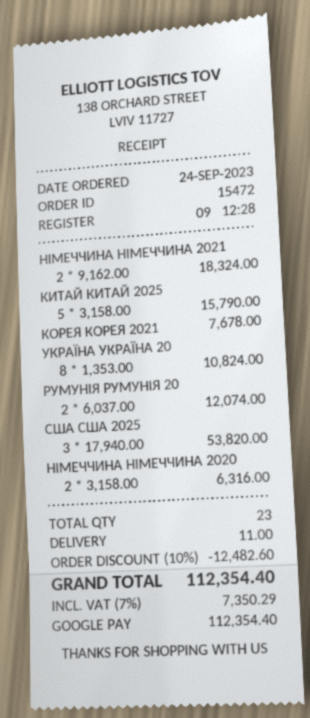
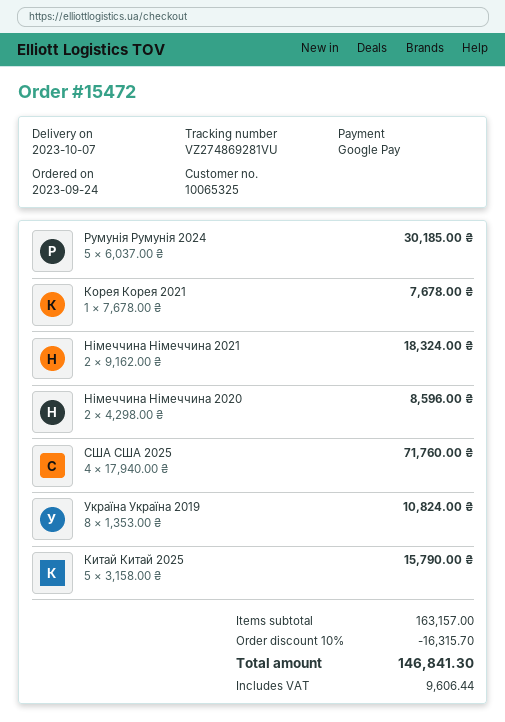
РУМУНІЯ РУМУНІЯ 20: 2 x 6037.00 = 12074.00 -> 5 x 6037.00 = 30185.00
США США 2025: 3 x 17940.00 = 53820.00 -> 4 x 17940.00 = 71760.00
НІМЕЧЧИНА НІМЕЧЧИНА 2020: 2 x 3158.00 = 6316.00 -> 2 x 4298.00 = 8596.00
discount: 10% = 12482.60 -> 10% = 16315.70
shipping: 11.00 -> none
tax: 7350.29 -> 9606.44
total: 112354.40 -> 146841.30

